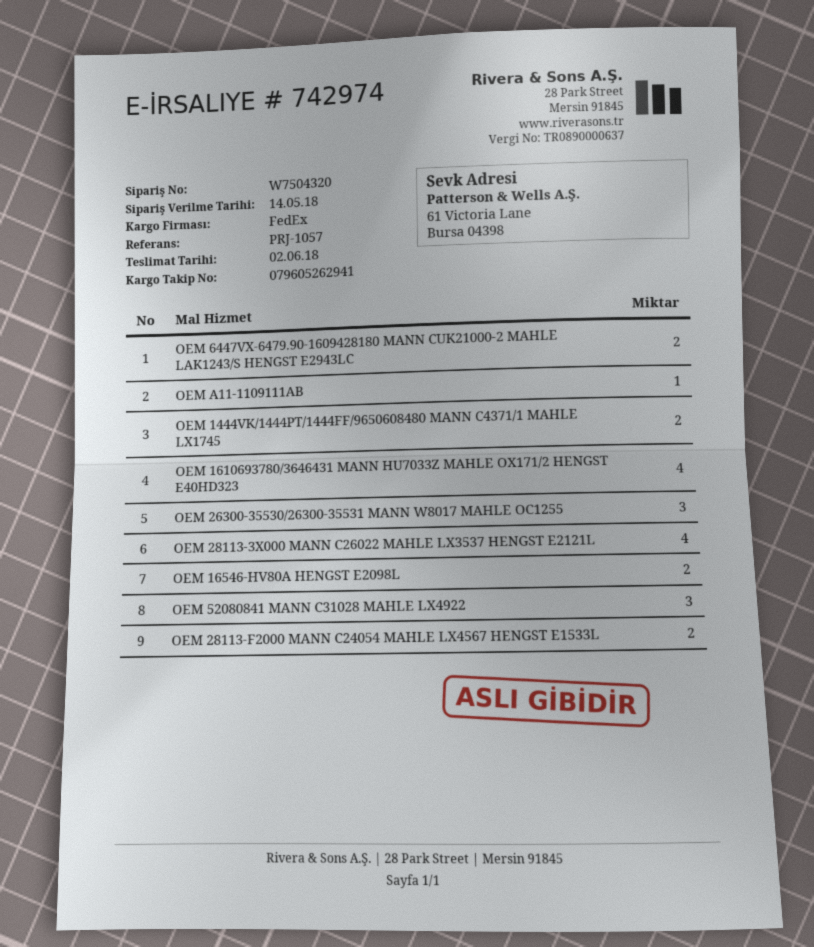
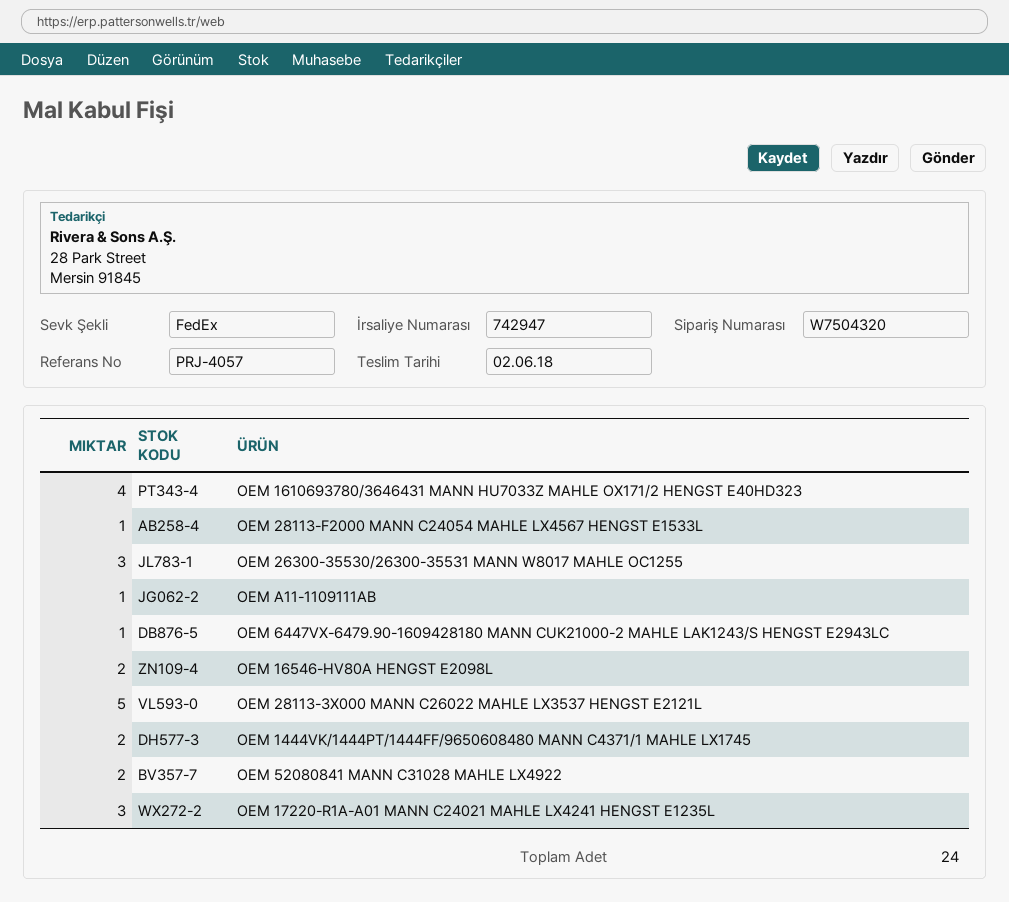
delivery note number: 742974 -> 742947
reference: PRJ-1057 -> PRJ-4057
OEM 6447VX-6479.90-1609428180 MANN CUK21000-2 MAHLE LAK1243/S HENGST E2943LC: 2 -> 1
OEM 28113-3X000 MANN C26022 MAHLE LX3537 HENGST E2121L: 4 -> 5
OEM 52080841 MANN C31028 MAHLE LX4922: 3 -> 2
OEM 28113-F2000 MANN C24054 MAHLE LX4567 HENGST E1533L: 2 -> 1
OEM 17220-R1A-A01 MANN C24021 MAHLE LX4241 HENGST E1235L: none -> 3

